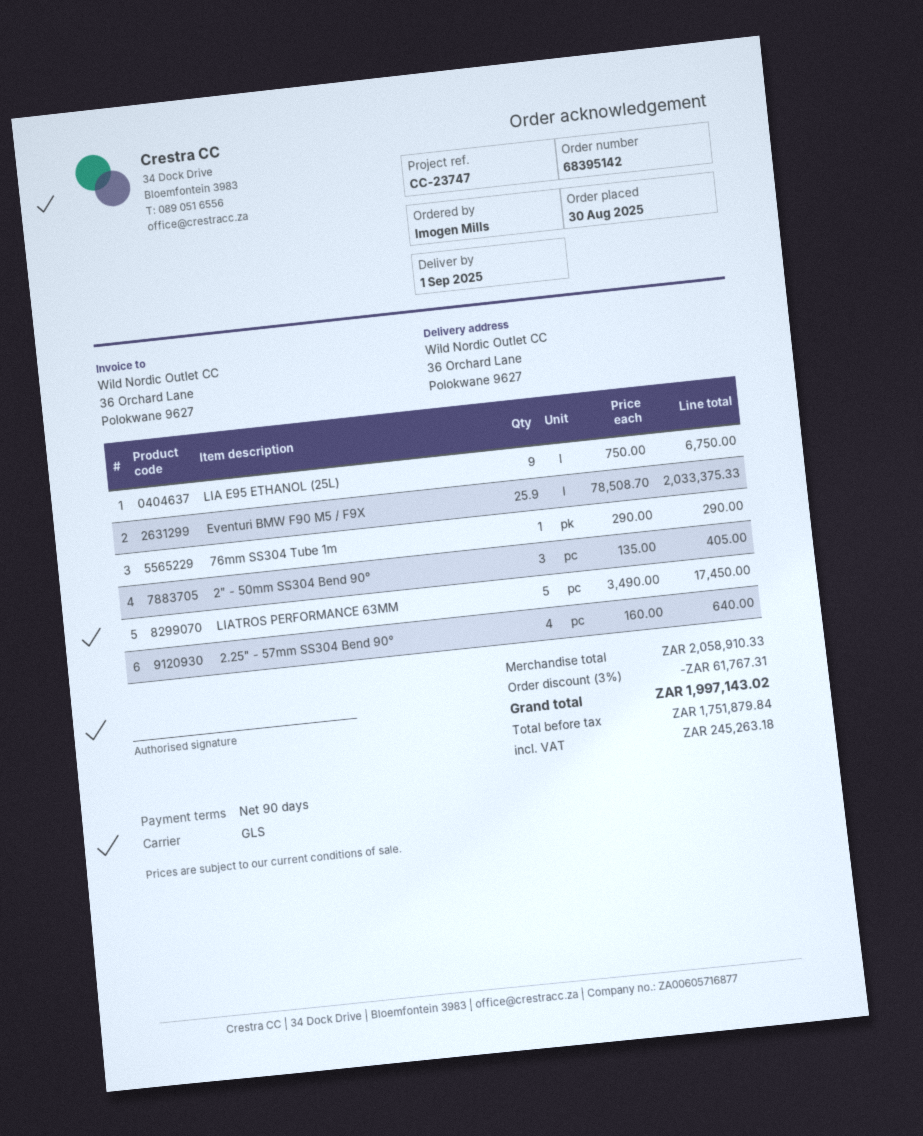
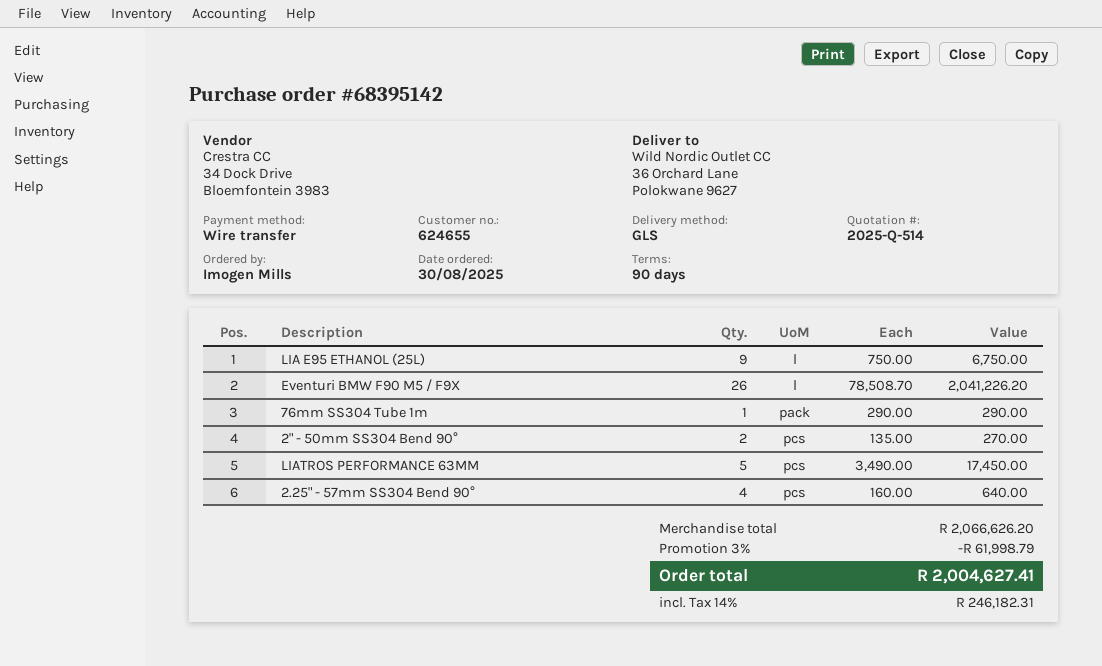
Eventuri BMW F90 M5 / F9X: 25.9 x 78508.70 = 2033375.33 -> 26 x 78508.70 = 2041226.20
2" - 50mm SS304 Bend 90°: 3 x 135.00 = 405.00 -> 2 x 135.00 = 270.00
subtotal: 2058910.33 -> 2066626.20
discount: 3% = 61767.31 -> 3% = 61998.79
tax: 245263.18 -> 246182.31
total: 1997143.02 -> 2004627.41

